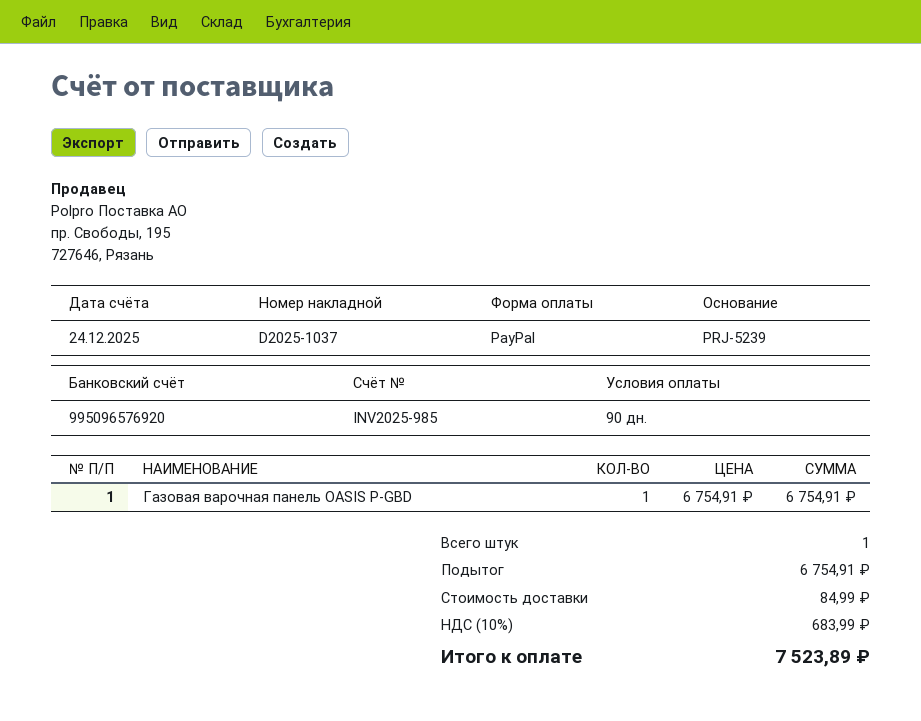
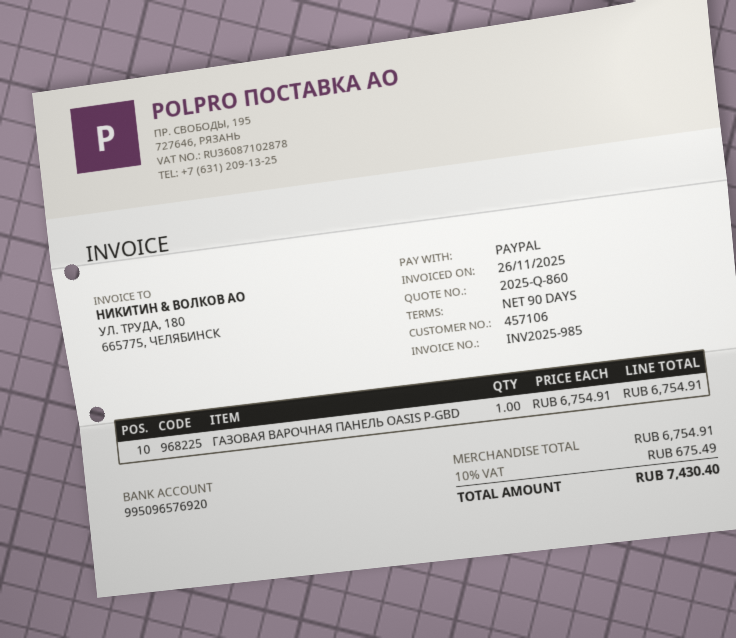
invoice date: 2025-12-24 -> 2025-11-26
shipping: 84.99 -> none
tax: 10% = 683.99 -> 10% = 675.49
total: 7523.89 -> 7430.40

